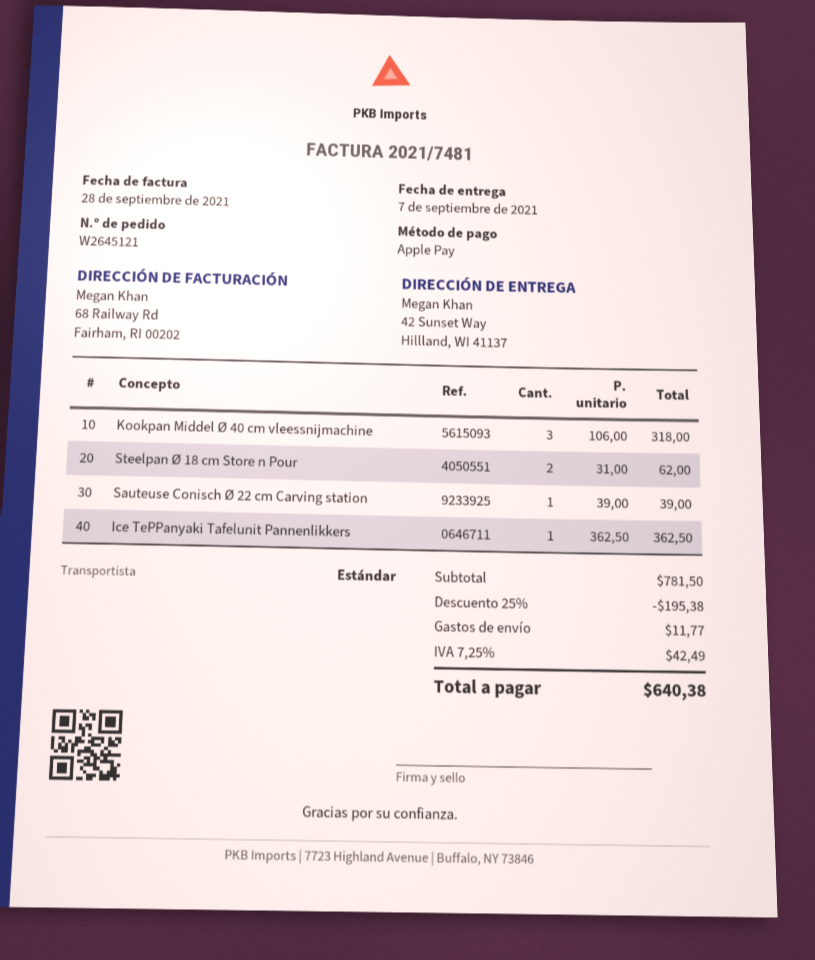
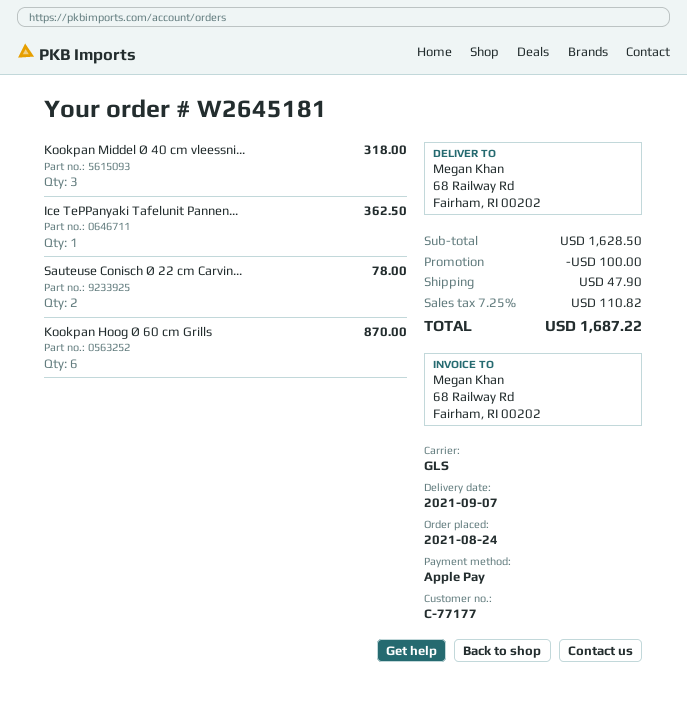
order number: W2645121 -> W2645181
shipping method: standard -> GLS
ship to: 42 Sunset Way, Hillland, WI 41137 -> 68 Railway Rd, Fairham, RI 00202
Steelpan Ø 18 cm Store n Pour: 2 for 62.00 -> none
Sauteuse Conisch Ø 22 cm Carving station: 1 for 39.00 -> 2 for 78.00
Kookpan Hoog Ø 60 cm Grills: none -> 6 for 870.00
subtotal: 781.50 -> 1628.50
discount: 195.38 -> 100.00
shipping: 11.77 -> 47.90
tax: 7.25% = 42.49 -> 7.25% = 110.82
total: 640.38 -> 1687.22

